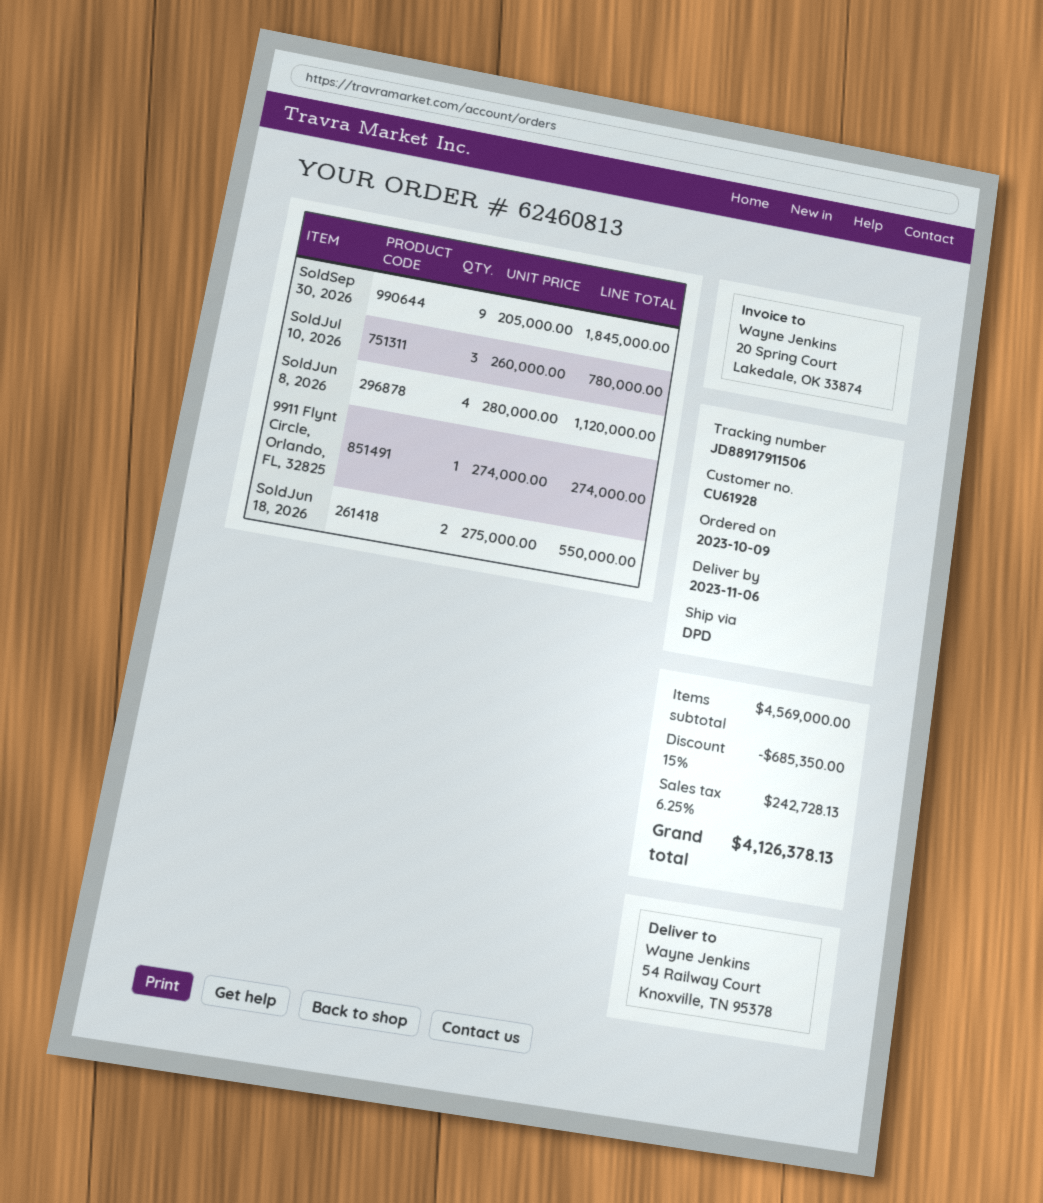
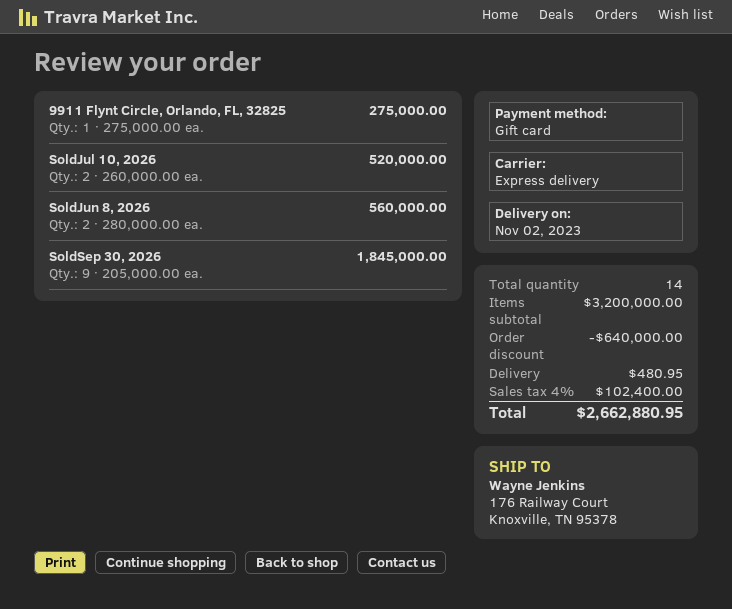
delivery date: 2023-11-06 -> 2023-11-02
shipping method: DPD -> express
ship to: 54 Railway Court, Knoxville, TN 95378 -> 176 Railway Court, Knoxville, TN 95378
SoldJul 10, 2026: 3 x 260000.00 = 780000.00 -> 2 x 260000.00 = 520000.00
SoldJun 8, 2026: 4 x 280000.00 = 1120000.00 -> 2 x 280000.00 = 560000.00
9911 Flynt Circle, Orlando, FL, 32825: 1 x 274000.00 = 274000.00 -> 1 x 275000.00 = 275000.00
SoldJun 18, 2026: 2 x 275000.00 = 550000.00 -> none
subtotal: 4569000.00 -> 3200000.00
discount: 685350.00 -> 640000.00
shipping: none -> 480.95
tax: 6.25% = 242728.13 -> 4% = 102400.00
total: 4126378.13 -> 2662880.95

